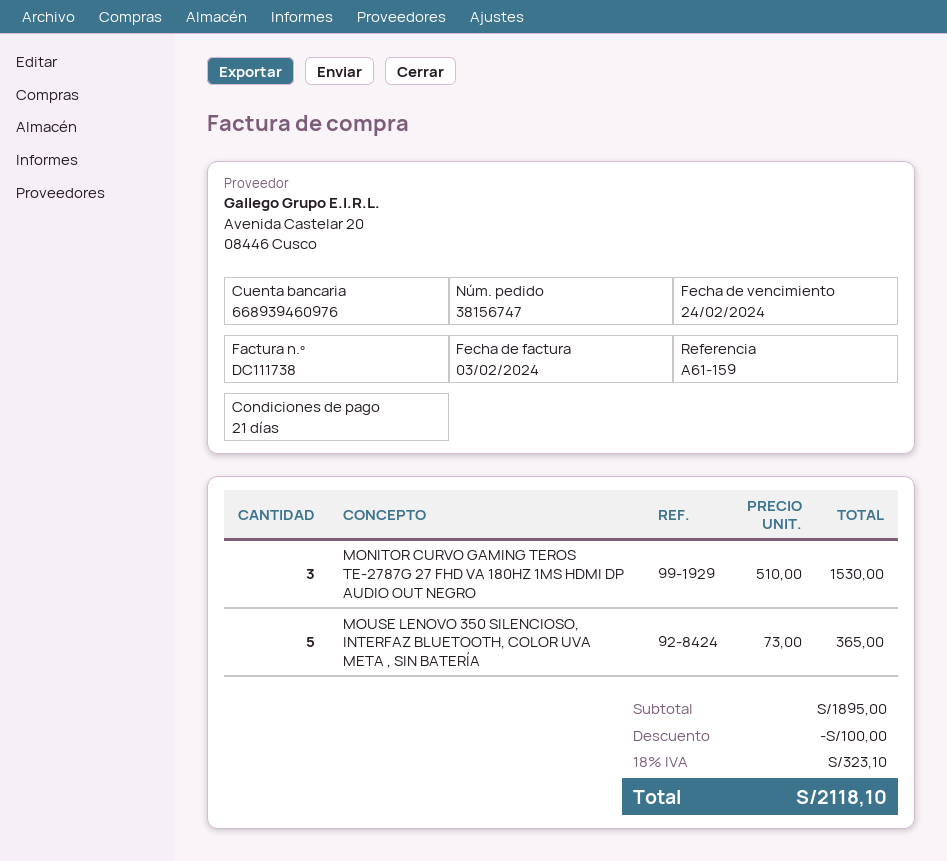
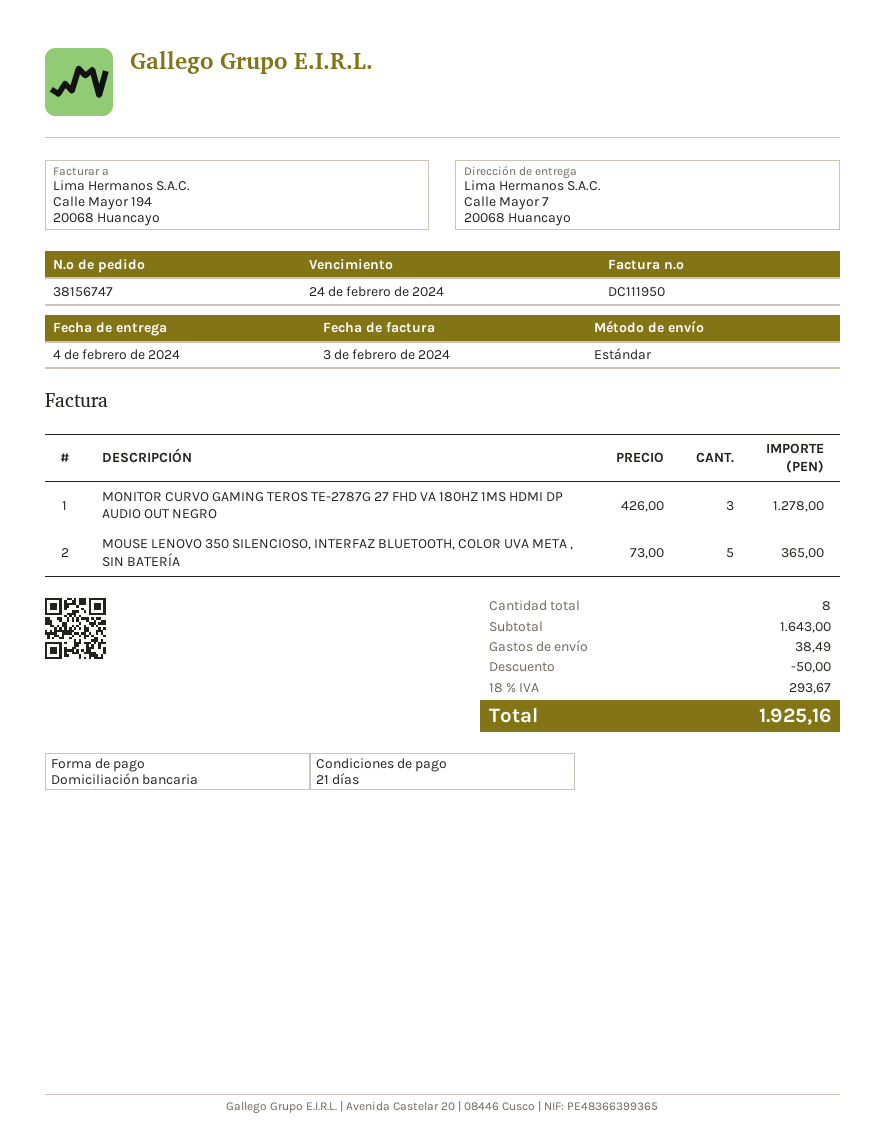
invoice number: DC111738 -> DC111950
MONITOR CURVO GAMING TEROS TE-2787G 27 FHD VA 180HZ 1MS HDMI DP AUDIO OUT NEGRO: 3 x 510.00 = 1530.00 -> 3 x 426.00 = 1278.00
subtotal: 1895.00 -> 1643.00
discount: 100.00 -> 50.00
shipping: none -> 38.49
tax: 18% = 323.10 -> 18% = 293.67
total: 2118.10 -> 1925.16

